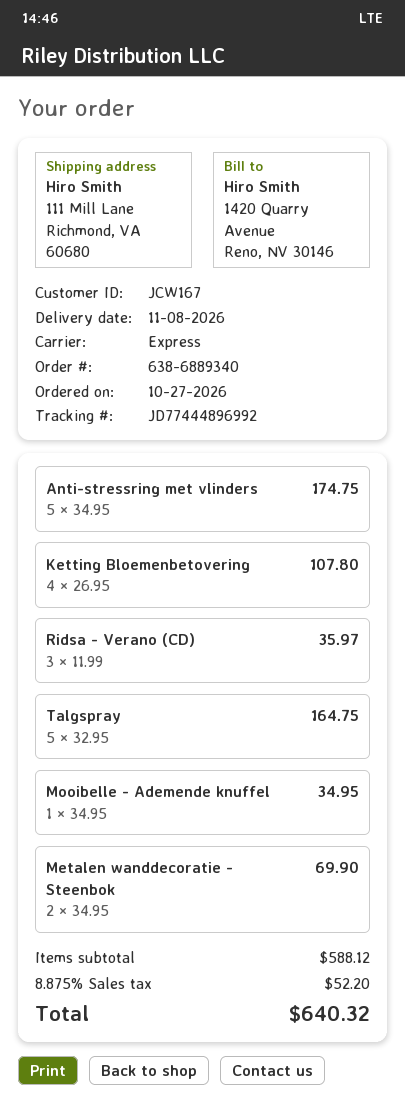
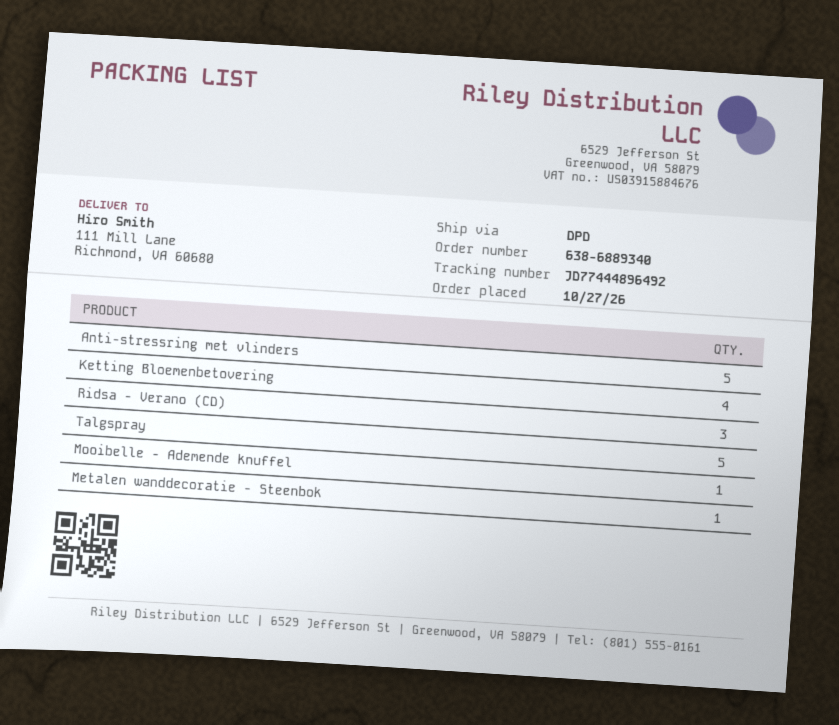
shipping method: express -> DPD
tracking number: JD77444896992 -> JD77444896492
Metalen wanddecoratie - Steenbok: 2 -> 1

